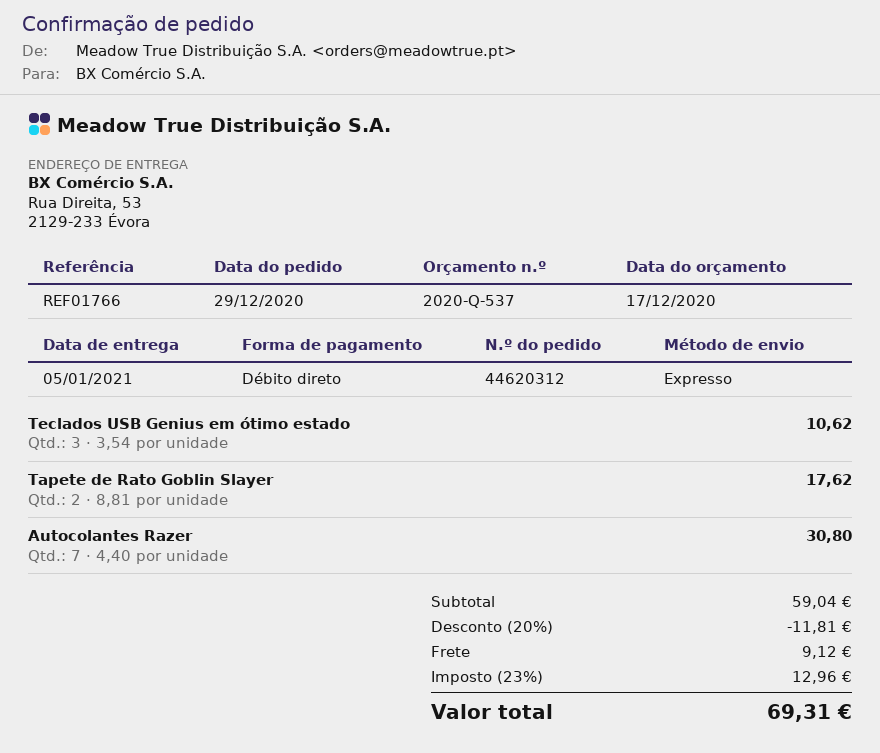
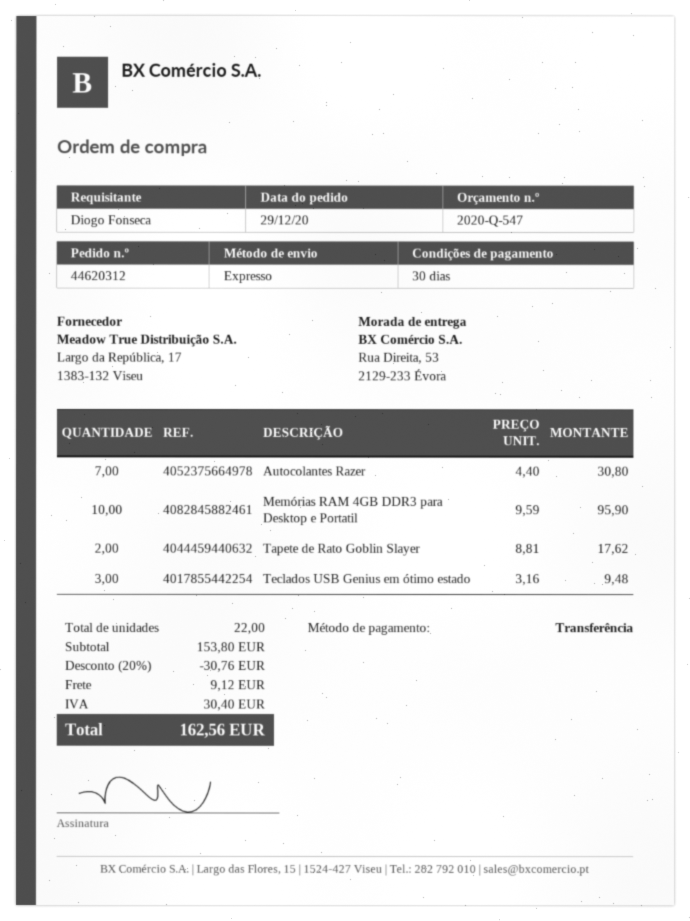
quote number: 2020-Q-537 -> 2020-Q-547
payment method: direct debit -> bank transfer
Teclados USB Genius em ótimo estado: 3 x 3.54 = 10.62 -> 3 x 3.16 = 9.48
Memórias RAM 4GB DDR3 para Desktop e Portatil: none -> 10 x 9.59 = 95.90
subtotal: 59.04 -> 153.80
discount: 20% = 11.81 -> 20% = 30.76
tax: 12.96 -> 30.40
total: 69.31 -> 162.56

